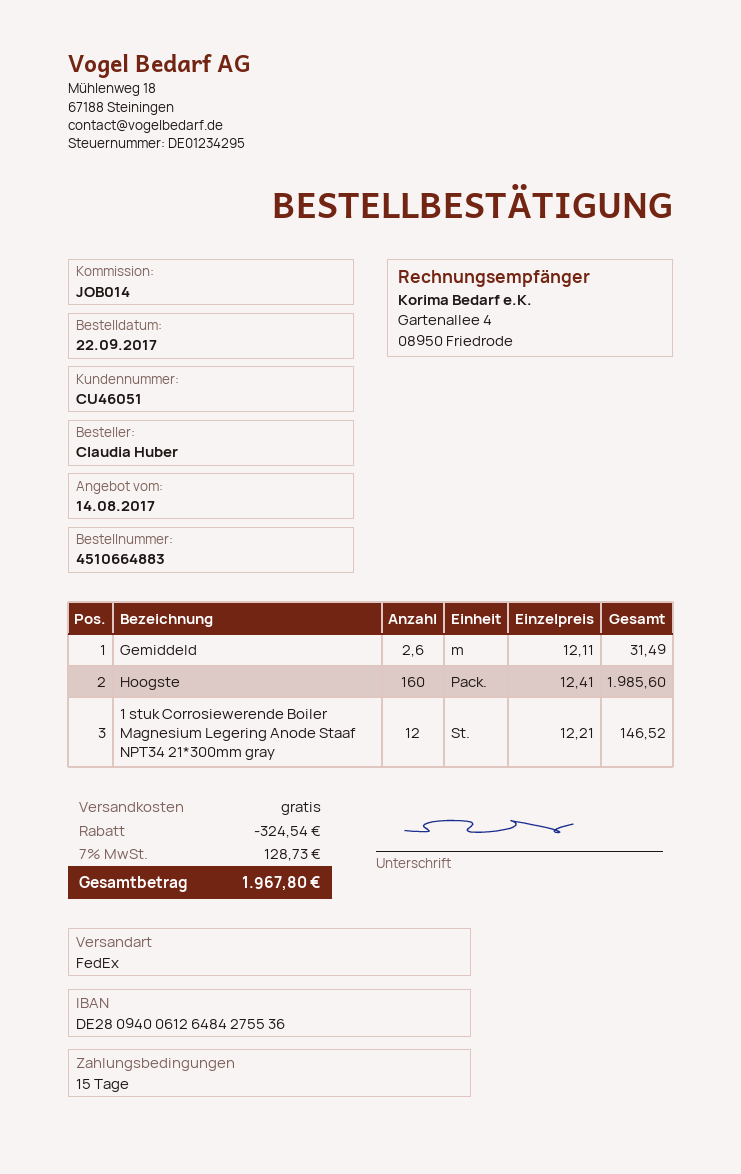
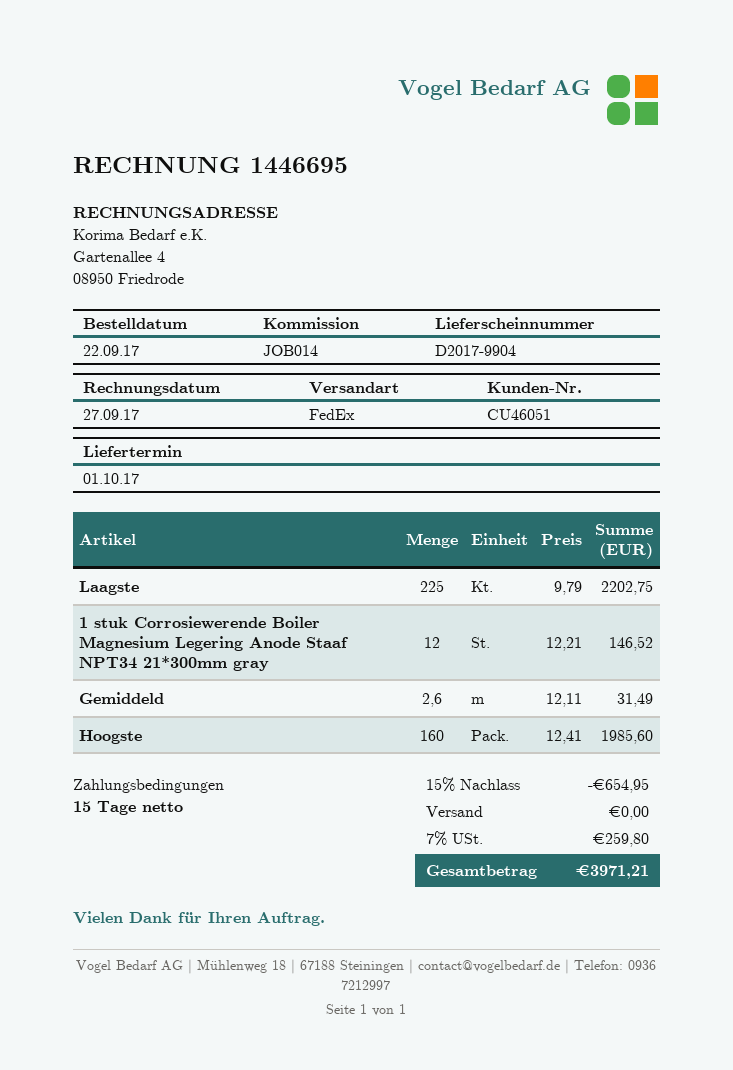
Laagste: none -> 225 x 9.79 = 2202.75
discount: 324.54 -> 654.95
tax: 7% = 128.73 -> 7% = 259.80
total: 1967.80 -> 3971.21

